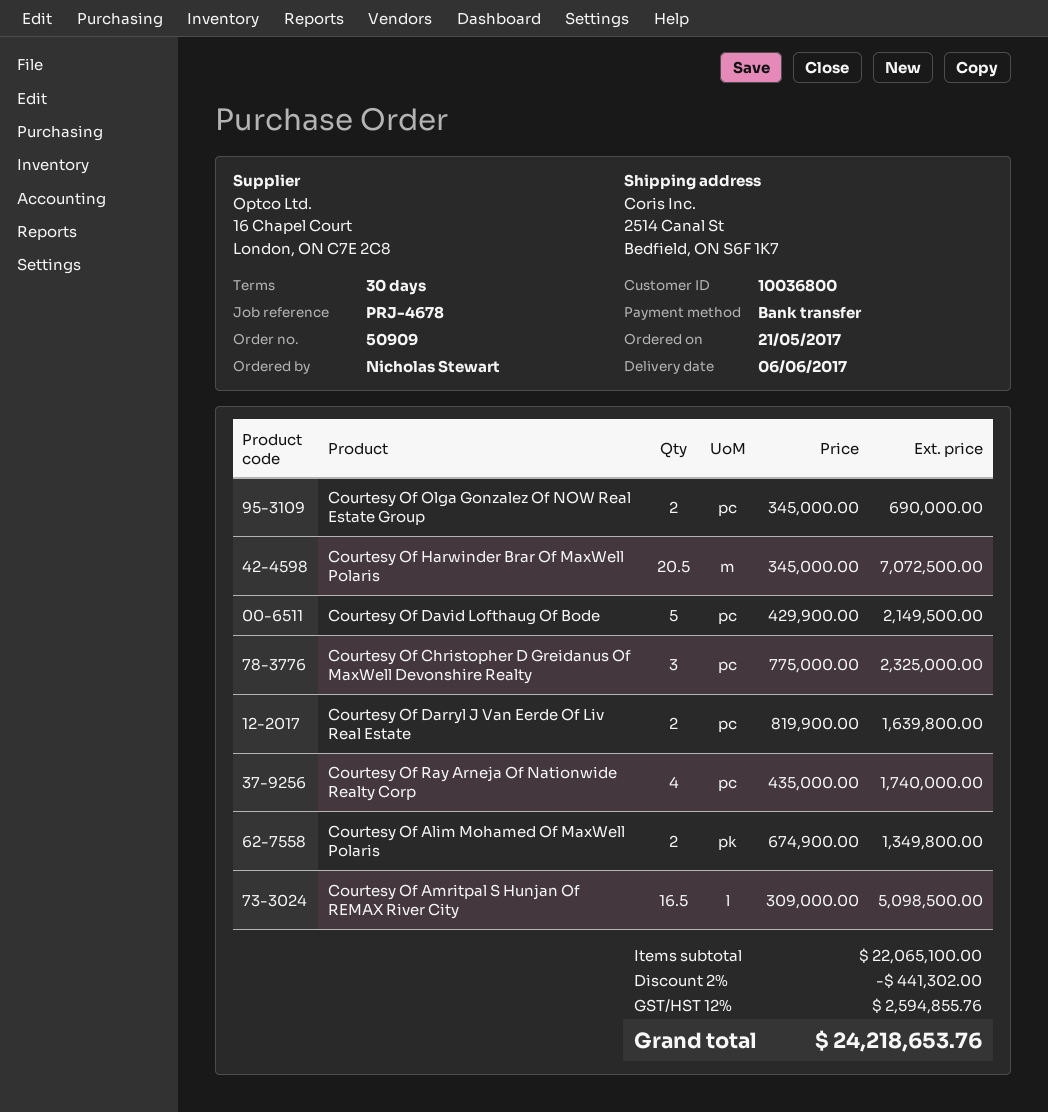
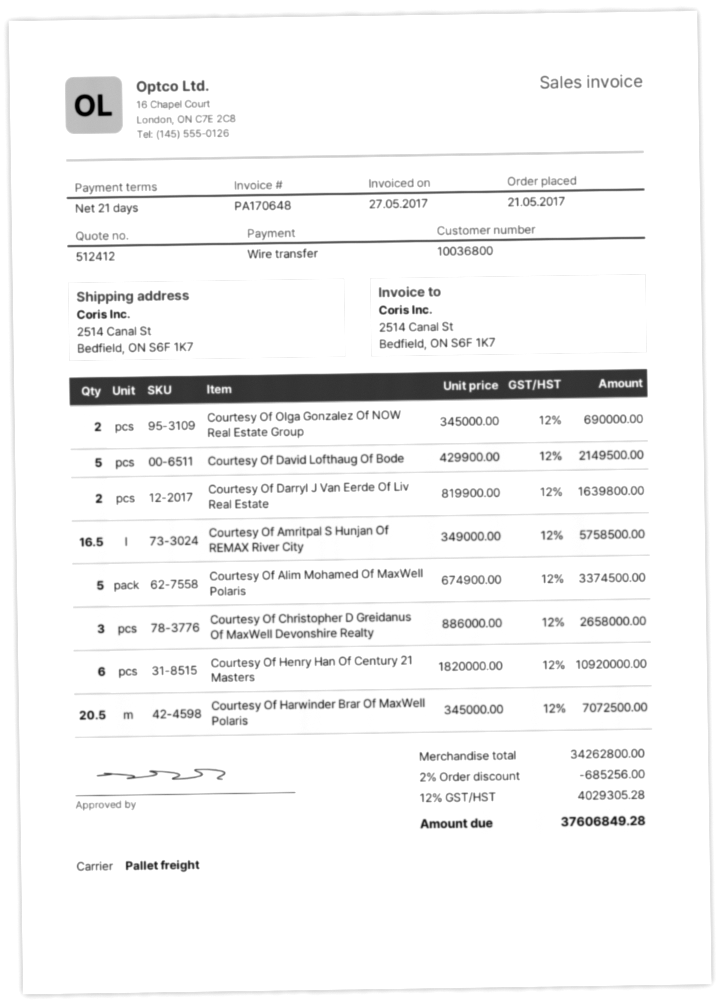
payment terms: 30 days -> 21 days
Courtesy Of Christopher D Greidanus Of MaxWell Devonshire Realty: 3 x 775000.00 = 2325000.00 -> 3 x 886000.00 = 2658000.00
Courtesy Of Ray Arneja Of Nationwide Realty Corp: 4 x 435000.00 = 1740000.00 -> none
Courtesy Of Alim Mohamed Of MaxWell Polaris: 2 x 674900.00 = 1349800.00 -> 5 x 674900.00 = 3374500.00
Courtesy Of Amritpal S Hunjan Of REMAX River City: 16.5 x 309000.00 = 5098500.00 -> 16.5 x 349000.00 = 5758500.00
Courtesy Of Henry Han Of Century 21 Masters: none -> 6 x 1820000.00 = 10920000.00
subtotal: 22065100.00 -> 34262800.00
discount: 2% = 441302.00 -> 2% = 685256.00
tax: 12% = 2594855.76 -> 12% = 4029305.28
total: 24218653.76 -> 37606849.28

